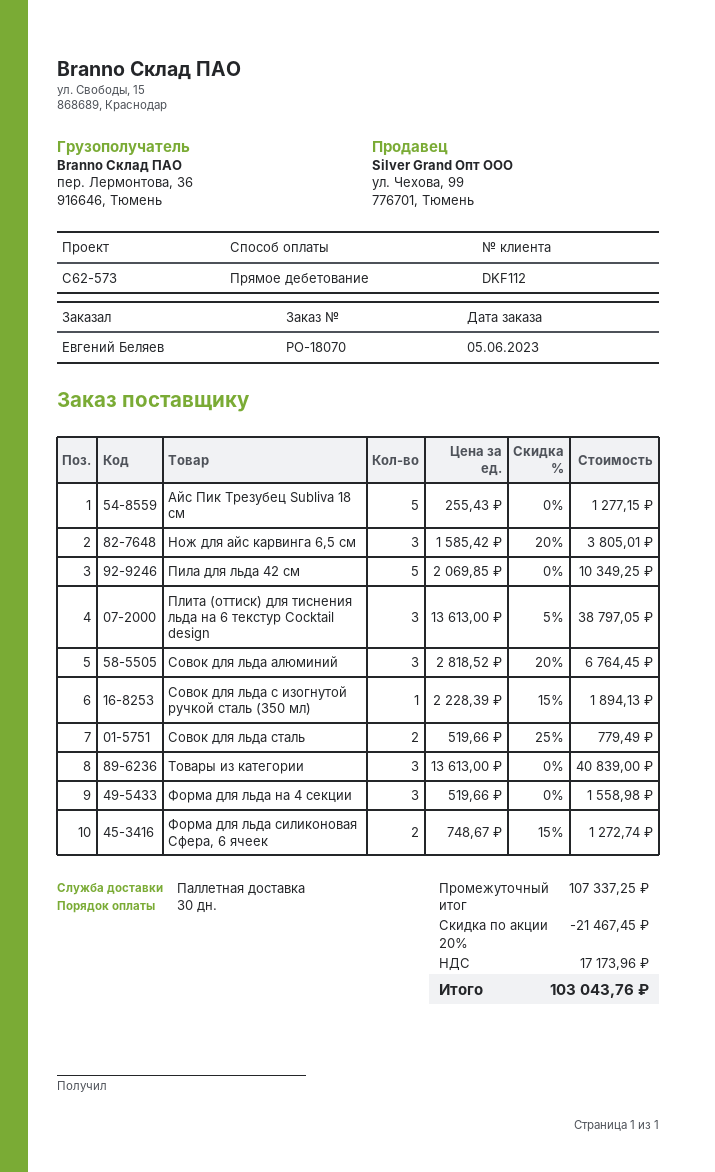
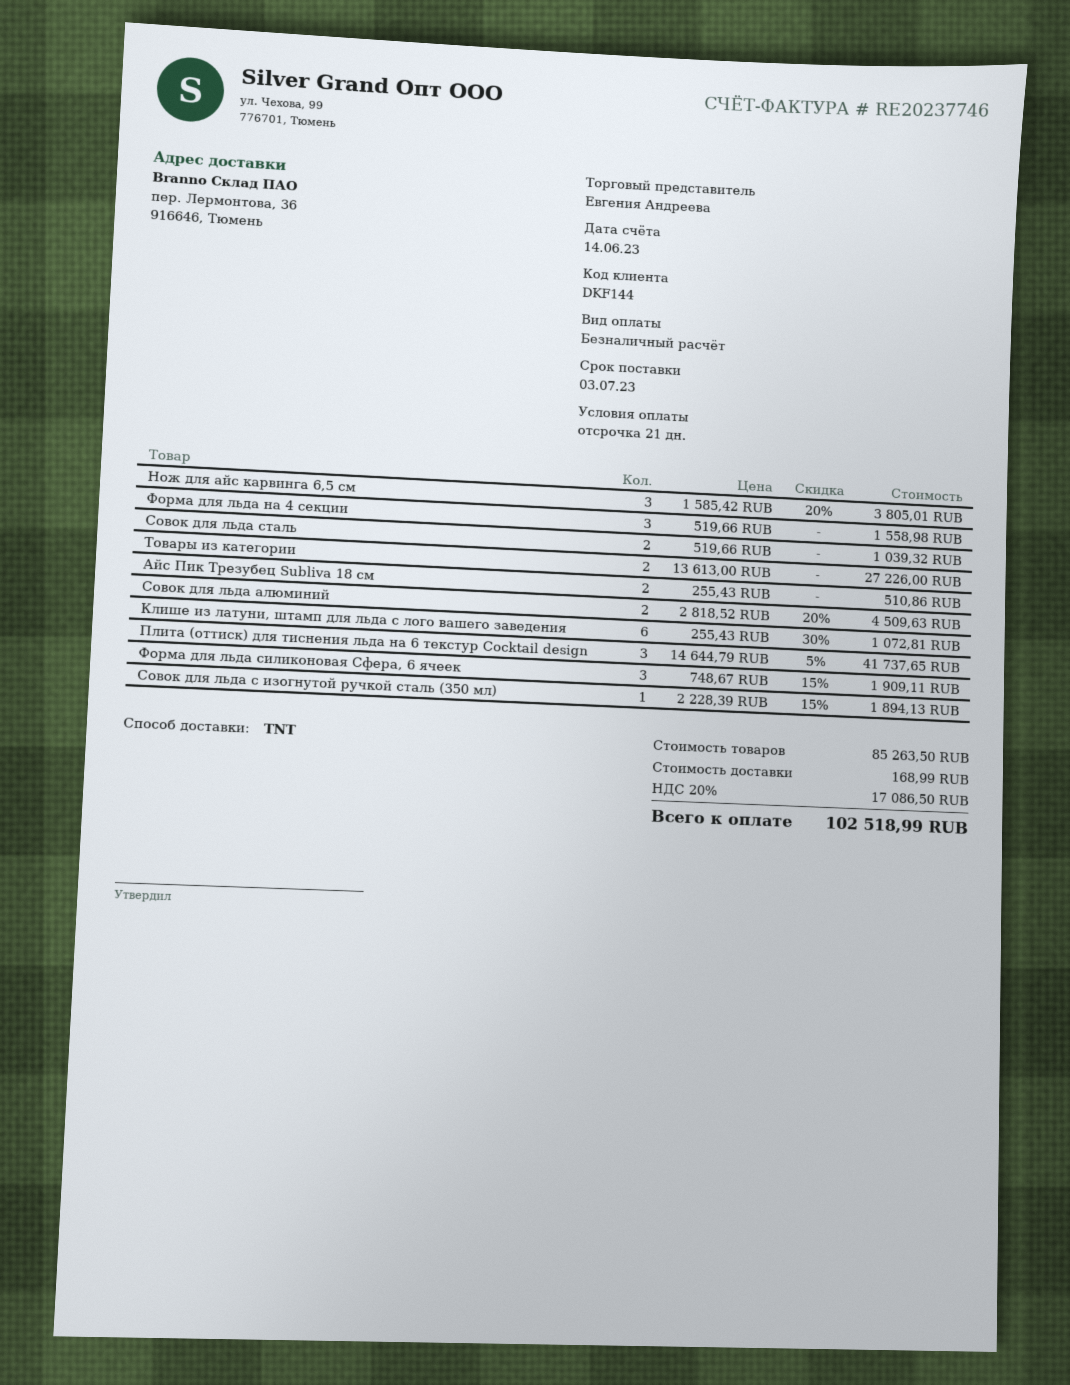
payment terms: 30 days -> 21 days
customer number: DKF112 -> DKF144
payment method: direct debit -> bank transfer
shipping method: pallet freight -> TNT
Айс Пик Трезубец Subliva 18 см: 5 x 255.43 = 1277.15 -> 2 x 255.43 = 510.86
Пила для льда 42 см: 5 x 2069.85 = 10349.25 -> none
Плита (оттиск) для тиснения льда на 6 текстур Cocktail design: 3 x 13613.00 - 5% = 38797.05 -> 3 x 14644.79 - 5% = 41737.65
Совок для льда алюминий: 3 x 2818.52 - 20% = 6764.45 -> 2 x 2818.52 - 20% = 4509.63
Совок для льда сталь: 2 x 519.66 - 25% = 779.49 -> 2 x 519.66 = 1039.32
Товары из категории: 3 x 13613.00 = 40839.00 -> 2 x 13613.00 = 27226.00
Форма для льда силиконовая Сфера, 6 ячеек: 2 x 748.67 - 15% = 1272.74 -> 3 x 748.67 - 15% = 1909.11
Клише из латуни, штамп для льда с лого вашего заведения: none -> 6 x 255.43 - 30% = 1072.81
subtotal: 107337.25 -> 85263.50
discount: 20% = 21467.45 -> none
shipping: none -> 168.99
tax: 17173.96 -> 17086.50
total: 103043.76 -> 102518.99

